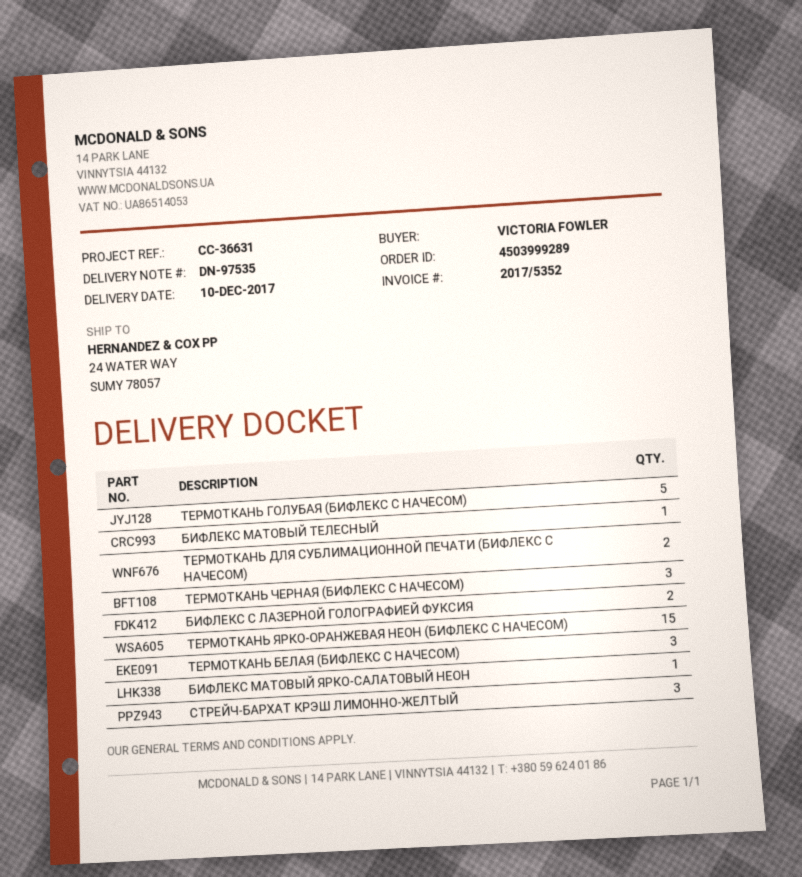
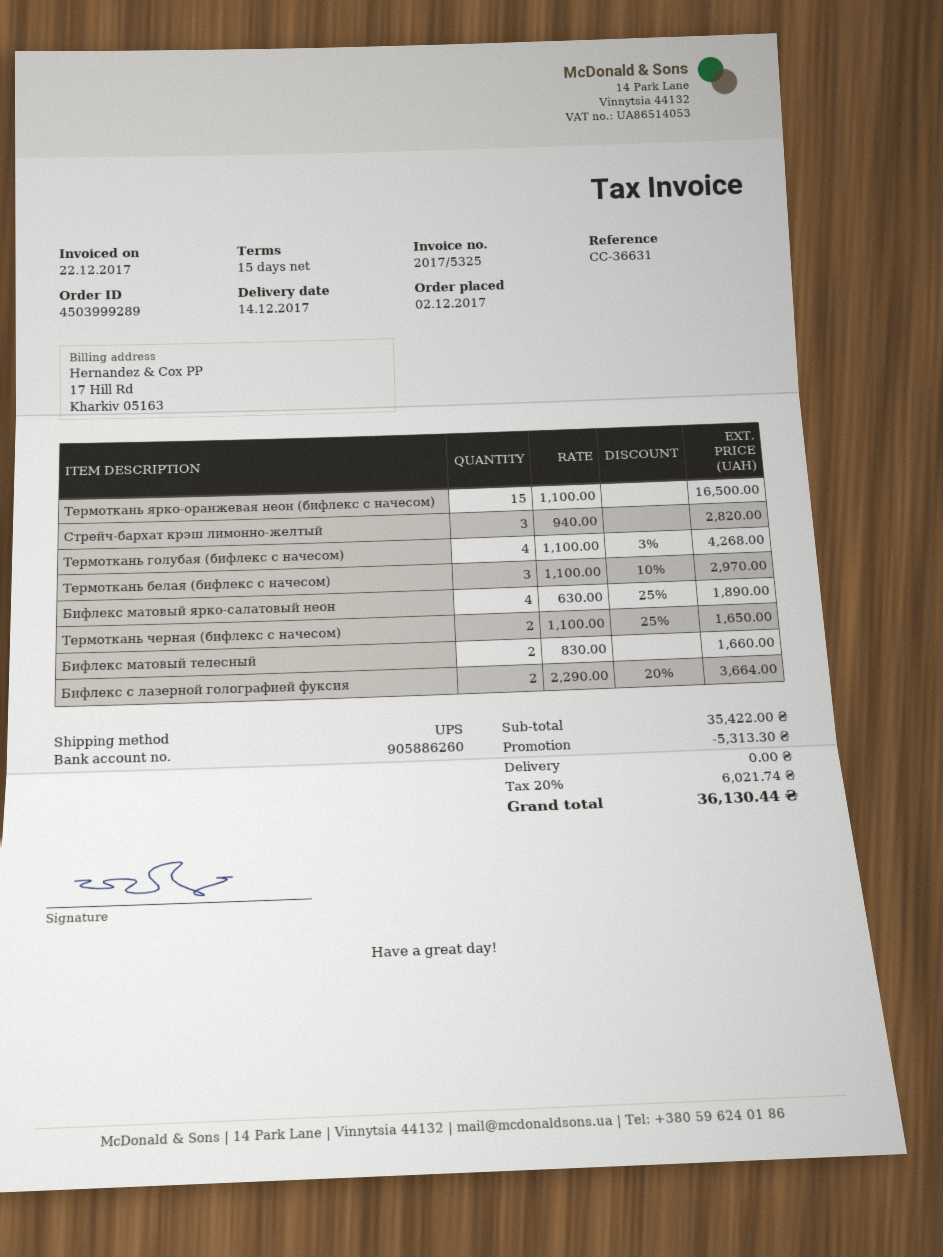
delivery date: 2017-12-10 -> 2017-12-14
invoice number: 2017/5352 -> 2017/5325
ТЕРМОТКАНЬ ГОЛУБАЯ (БИФЛЕКС С НАЧЕСОМ): 5 -> 4
БИФЛЕКС МАТОВЫЙ ТЕЛЕСНЫЙ: 1 -> 2
ТЕРМОТКАНЬ ДЛЯ СУБЛИМАЦИОННОЙ ПЕЧАТИ (БИФЛЕКС С НАЧЕСОМ): 2 -> none
ТЕРМОТКАНЬ ЧЕРНАЯ (БИФЛЕКС С НАЧЕСОМ): 3 -> 2
БИФЛЕКС МАТОВЫЙ ЯРКО-САЛАТОВЫЙ НЕОН: 1 -> 4

